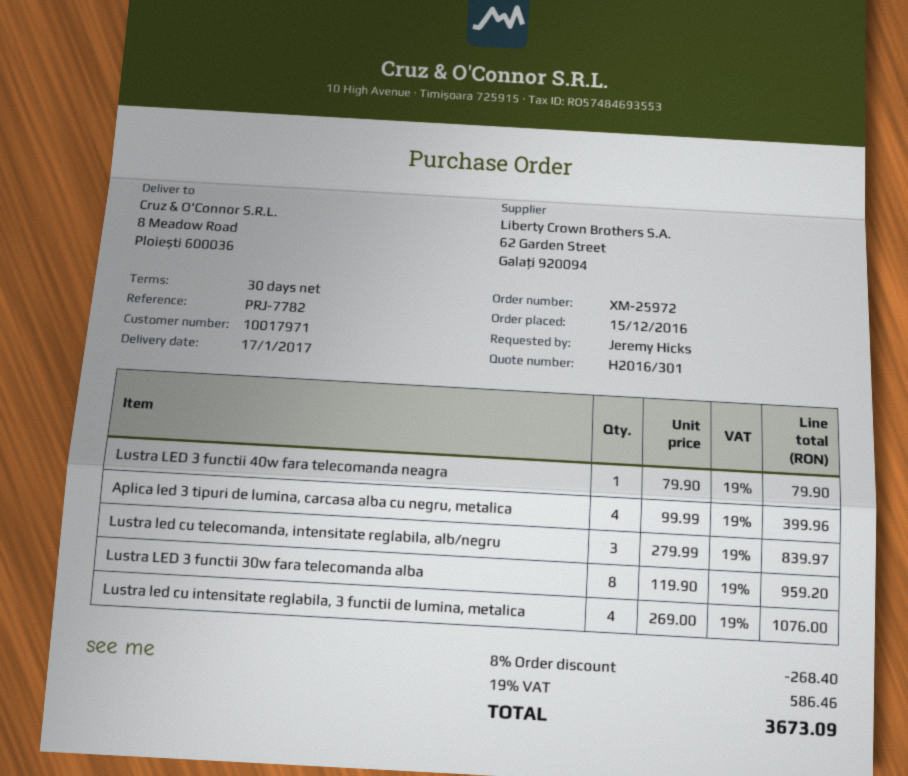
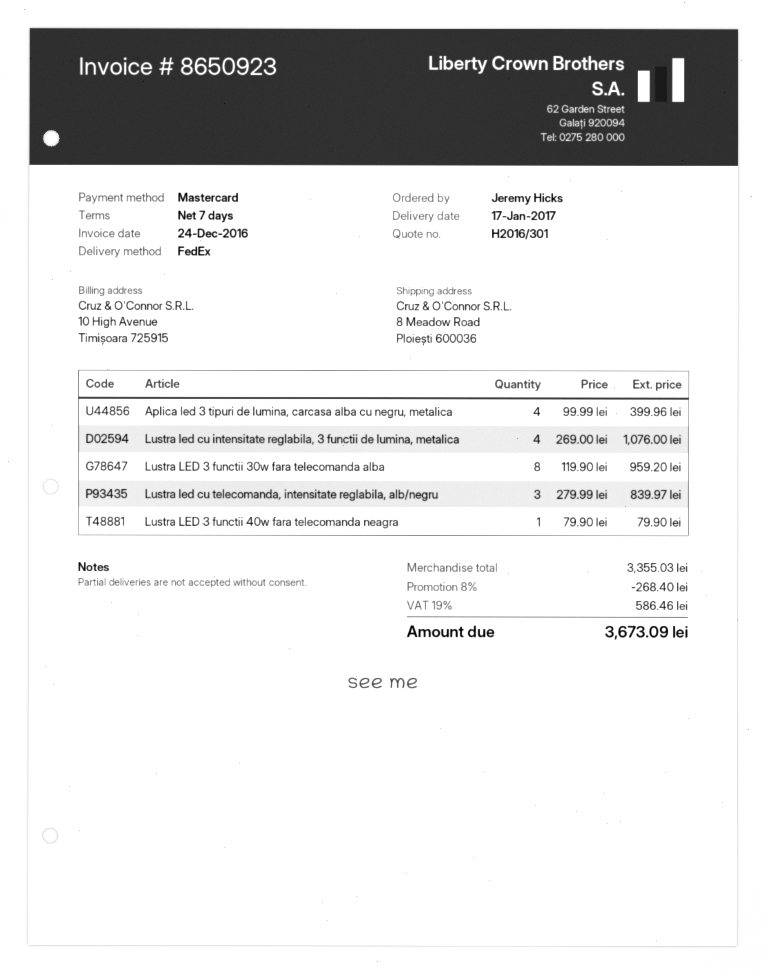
payment terms: 30 days -> 7 days

